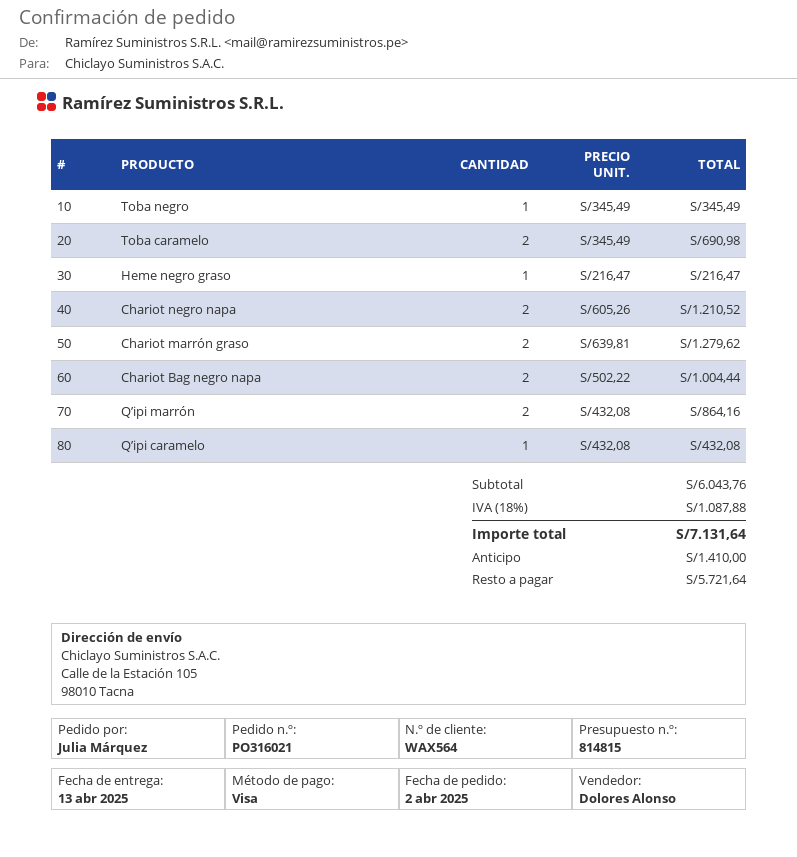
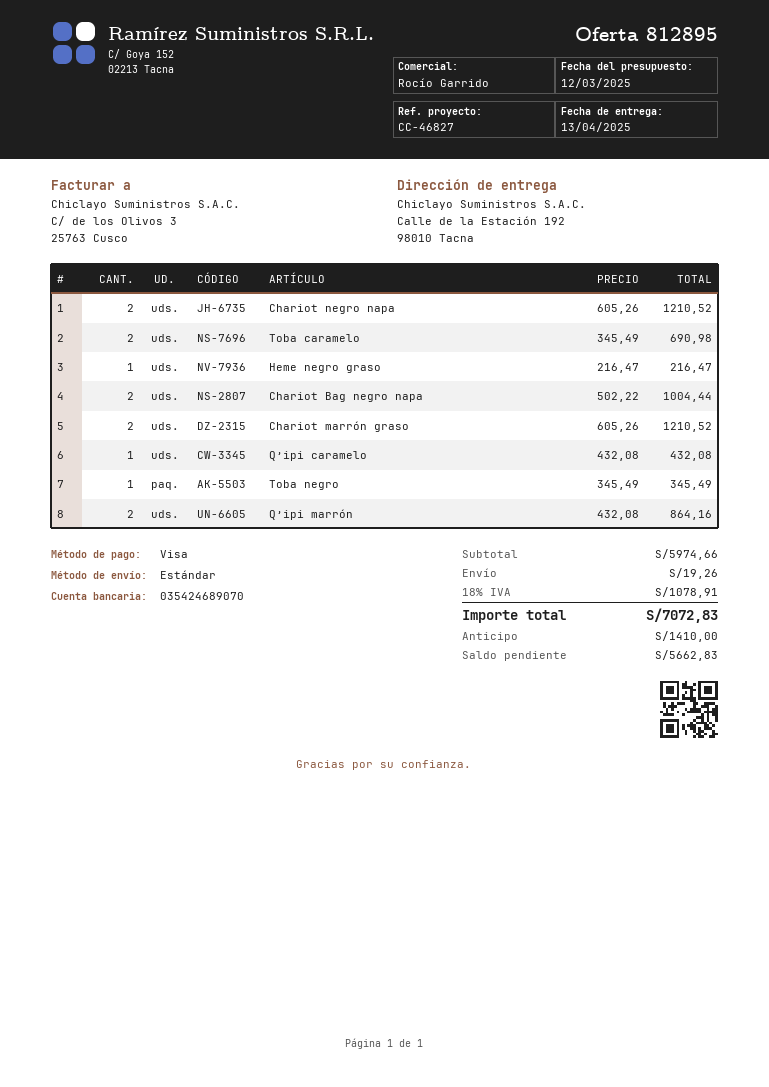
quote number: 814815 -> 812895
sales rep: Dolores Alonso -> Rocío Garrido
ship to: Calle de la Estación 105, 98010 Tacna -> Calle de la Estación 192, 98010 Tacna
Chariot marrón graso: 2 x 639.81 = 1279.62 -> 2 x 605.26 = 1210.52
subtotal: 6043.76 -> 5974.66
shipping: none -> 19.26
tax: 18% = 1087.88 -> 18% = 1078.91
total: 7131.64 -> 7072.83
balance: 5721.64 -> 5662.83

